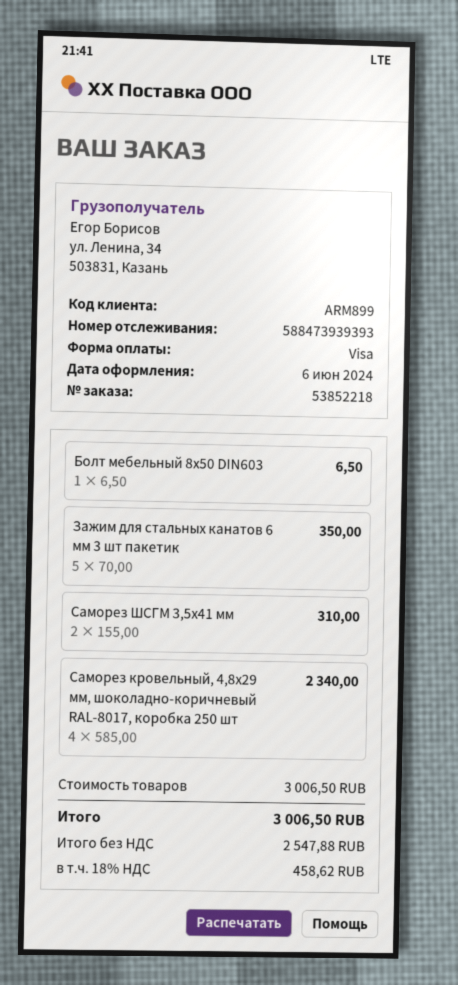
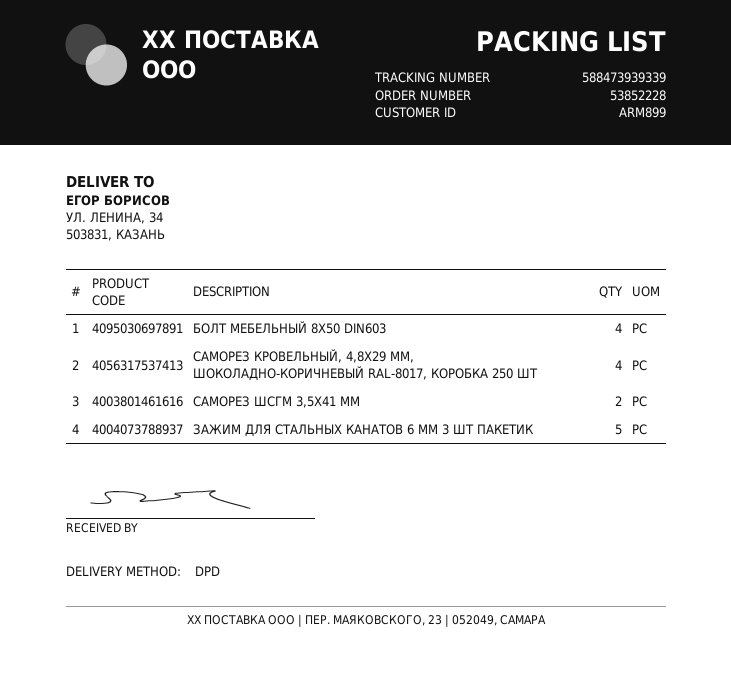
order number: 53852218 -> 53852228
tracking number: 588473939393 -> 588473939339
Болт мебельный 8x50 DIN603: 1 -> 4

